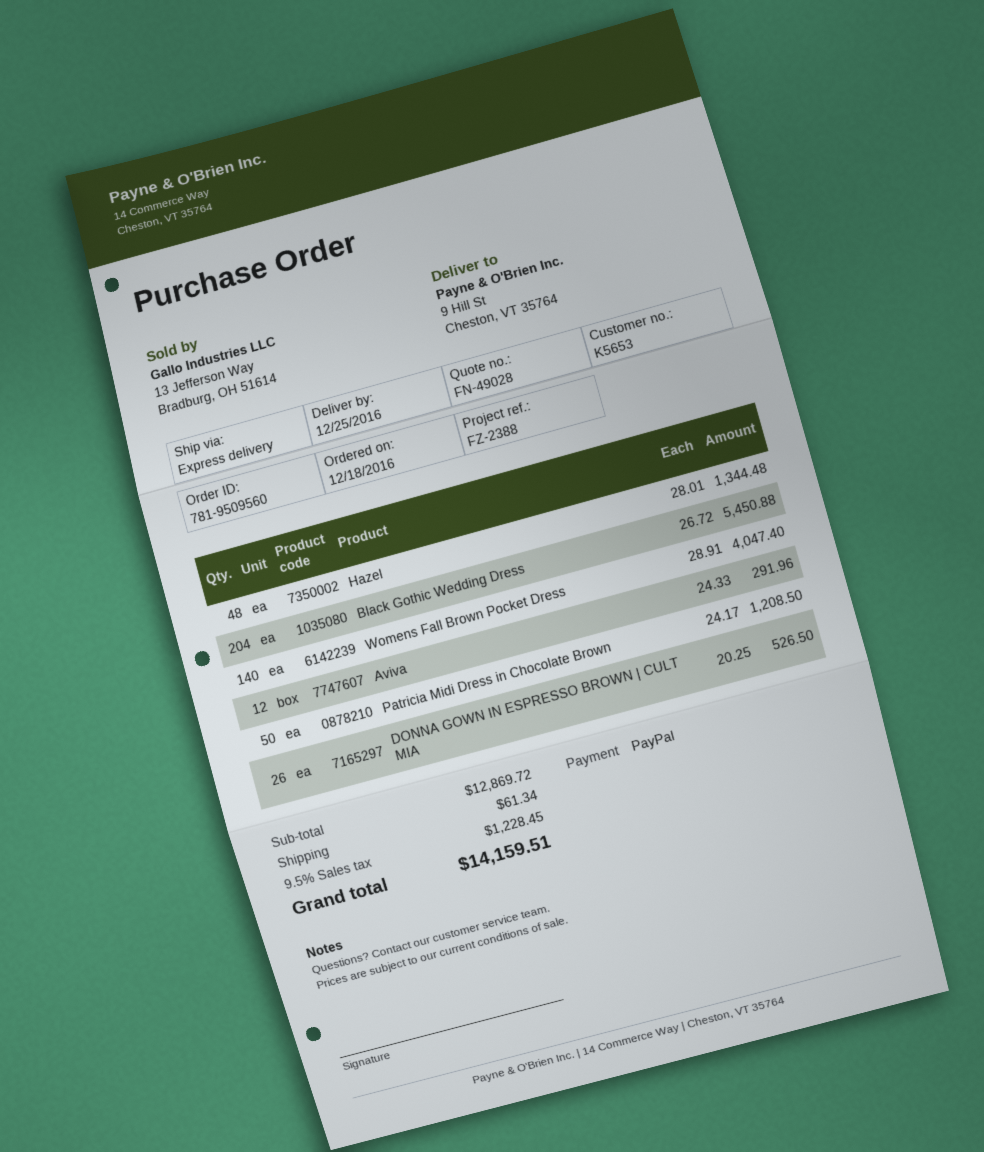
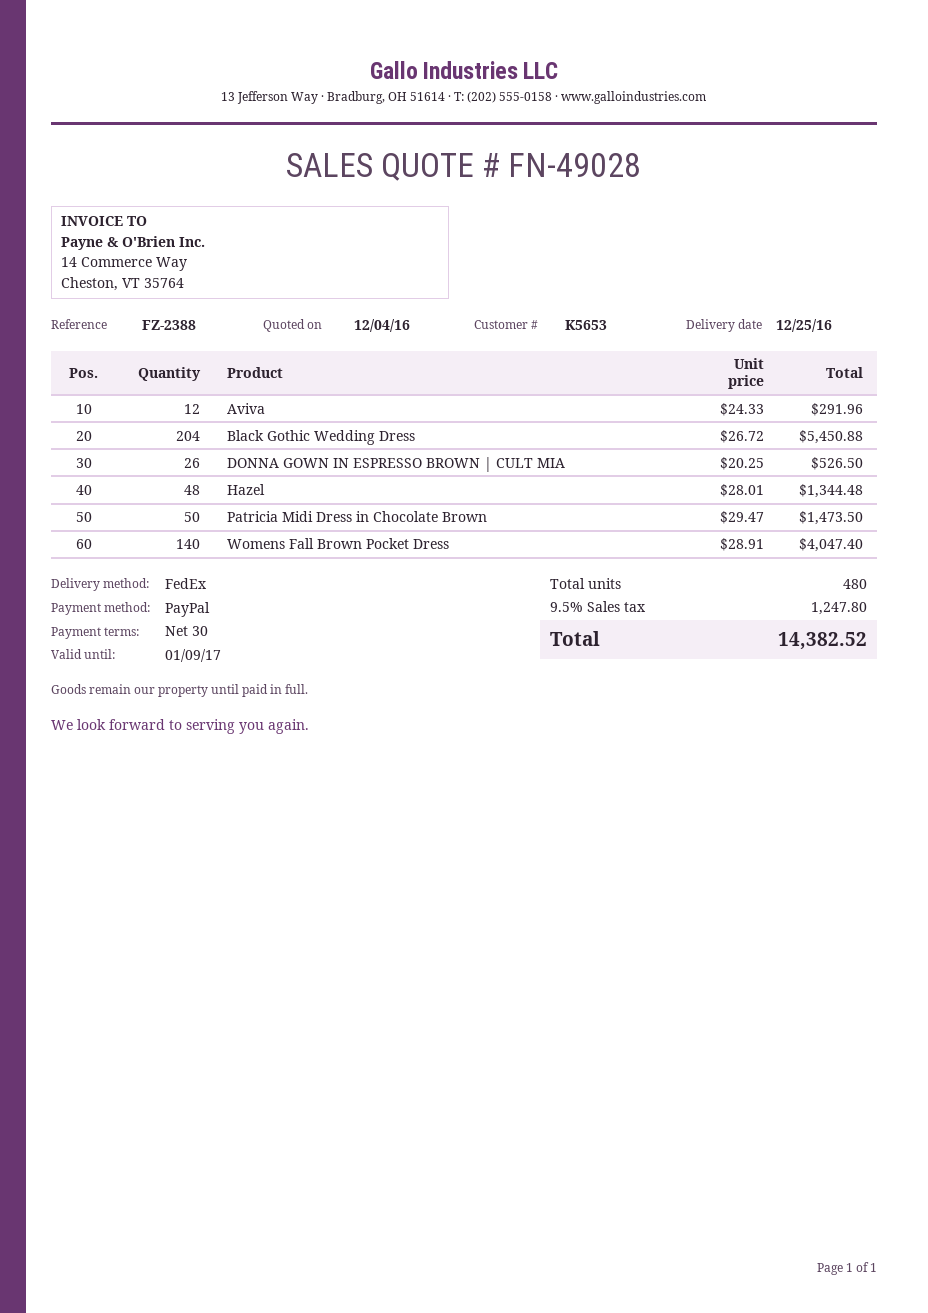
shipping method: express -> FedEx
Patricia Midi Dress in Chocolate Brown: 50 x 24.17 = 1208.50 -> 50 x 29.47 = 1473.50
shipping: 61.34 -> none
tax: 9.5% = 1228.45 -> 9.5% = 1247.80
total: 14159.51 -> 14382.52

